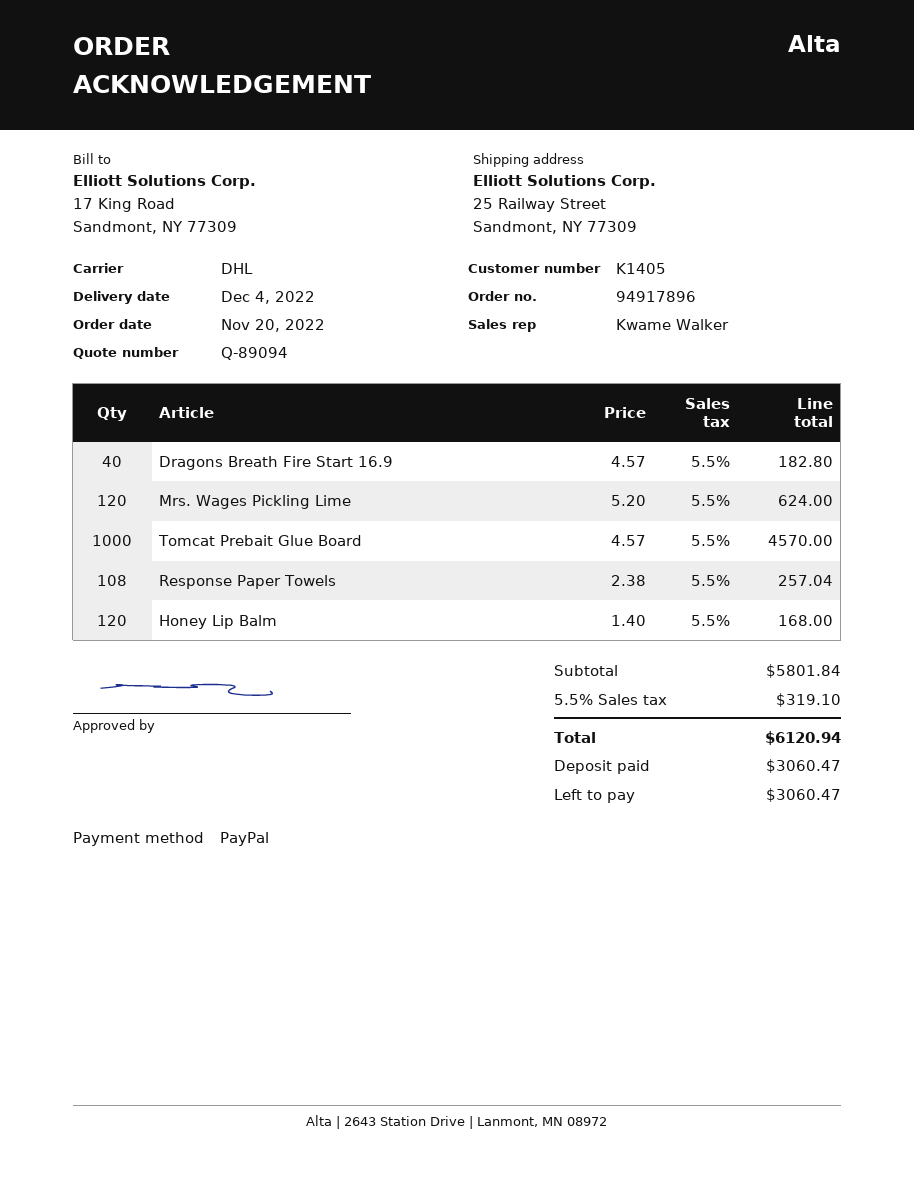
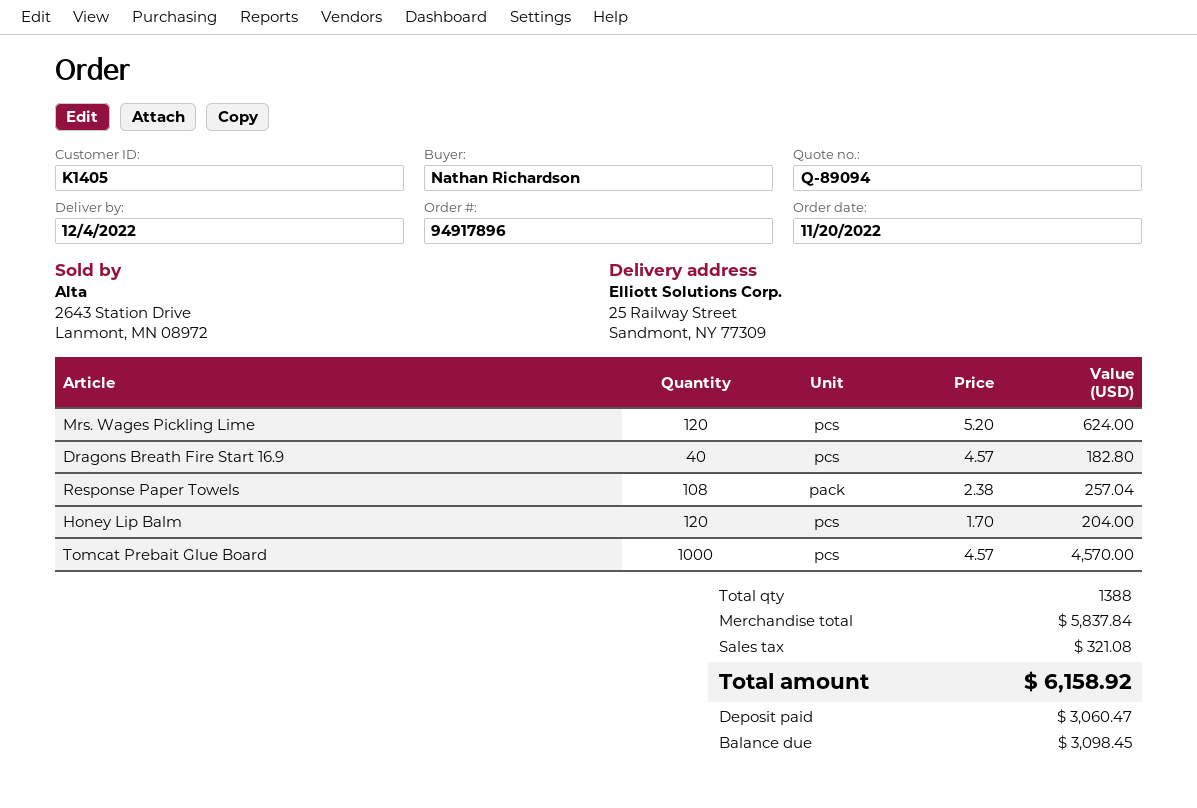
Honey Lip Balm: 120 x 1.40 = 168.00 -> 120 x 1.70 = 204.00
subtotal: 5801.84 -> 5837.84
tax: 319.10 -> 321.08
total: 6120.94 -> 6158.92
balance: 3060.47 -> 3098.45

